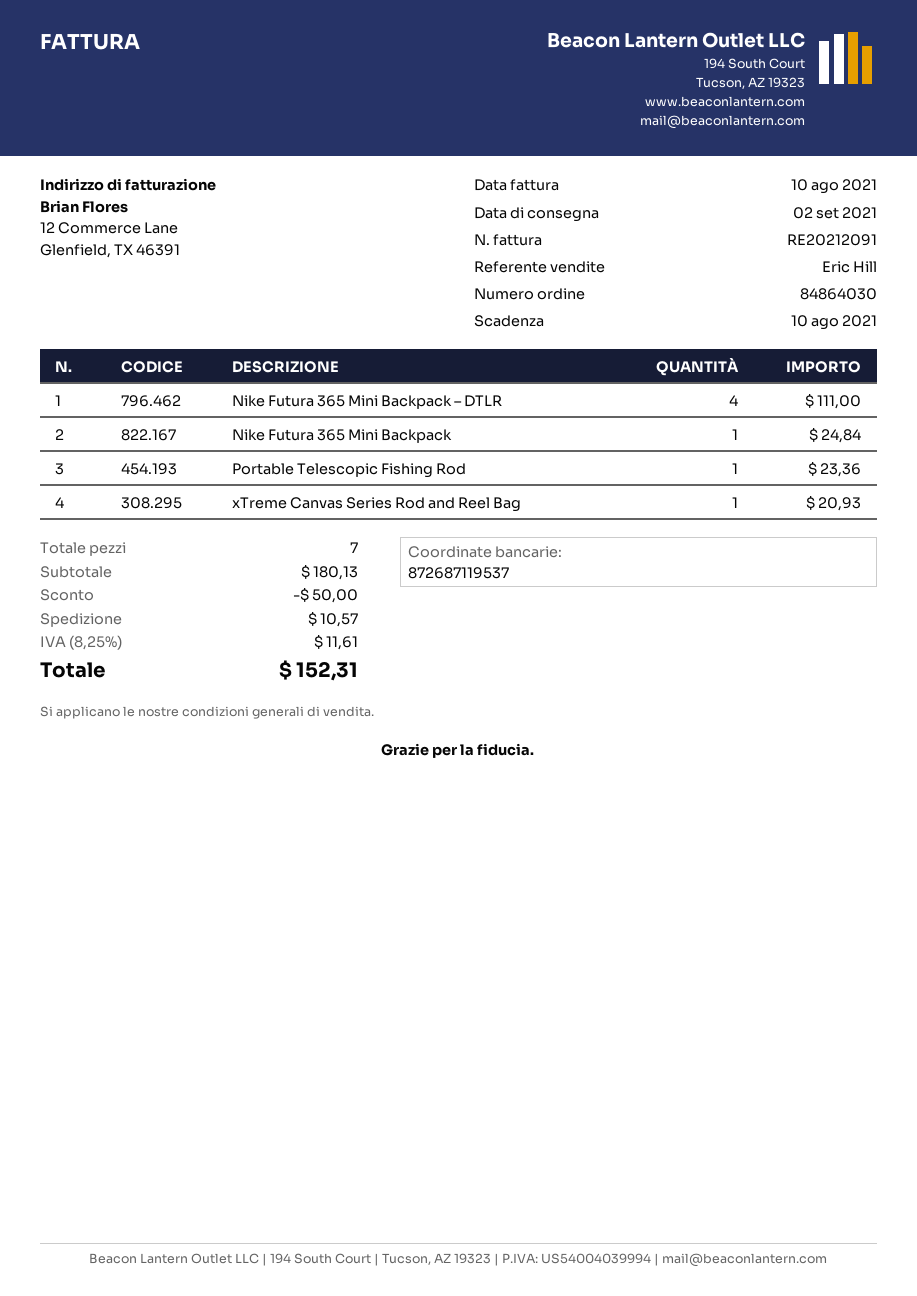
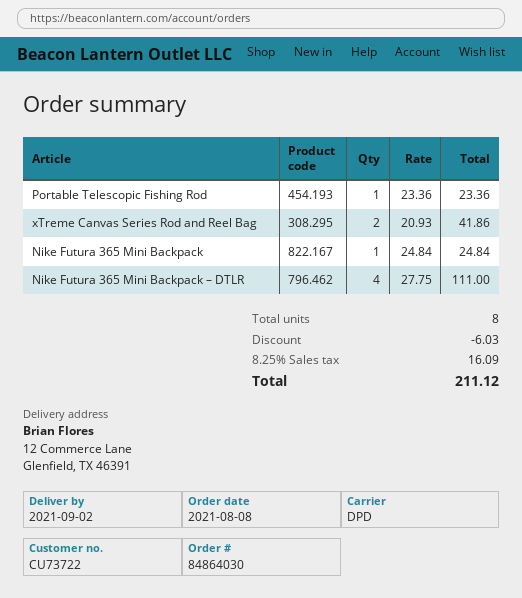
xTreme Canvas Series Rod and Reel Bag: 1 for 20.93 -> 2 for 41.86
total quantity: 7 -> 8
discount: 50.00 -> 6.03
shipping: 10.57 -> none
tax: 8.25% = 11.61 -> 8.25% = 16.09
total: 152.31 -> 211.12

